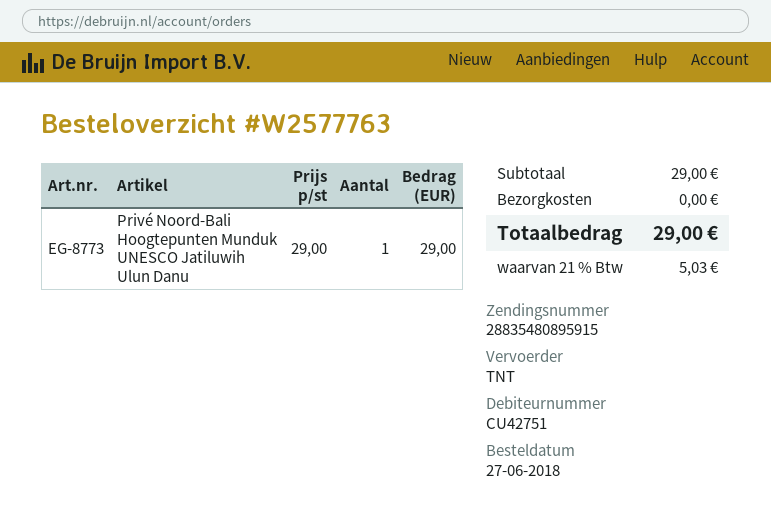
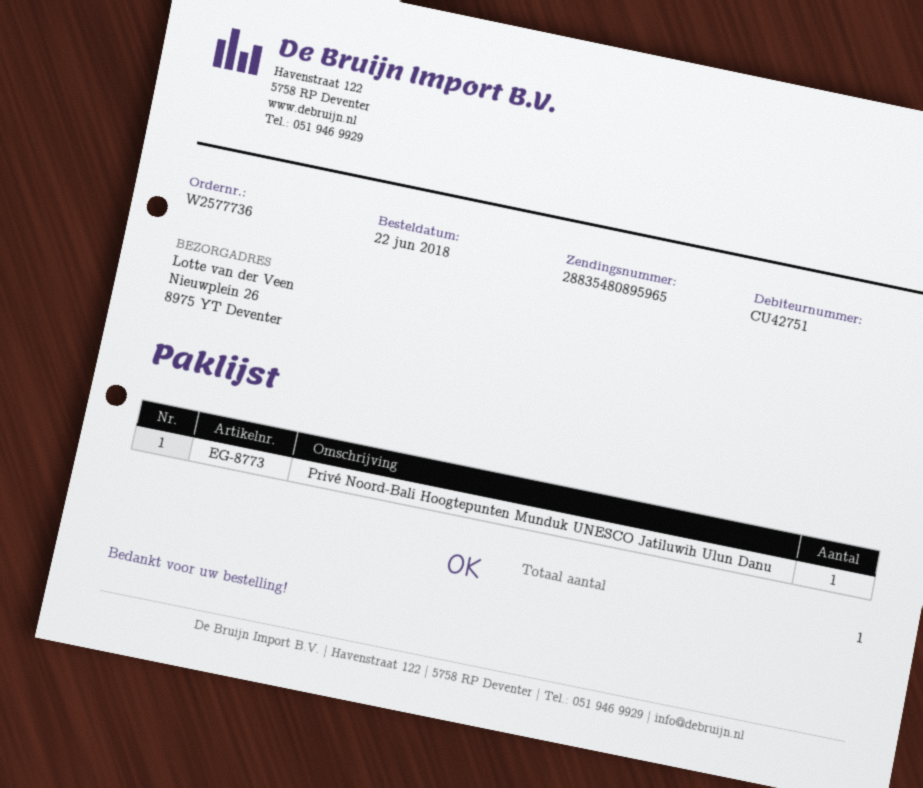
order number: W2577763 -> W2577736
order date: 2018-06-27 -> 2018-06-22
tracking number: 28835480895915 -> 28835480895965

